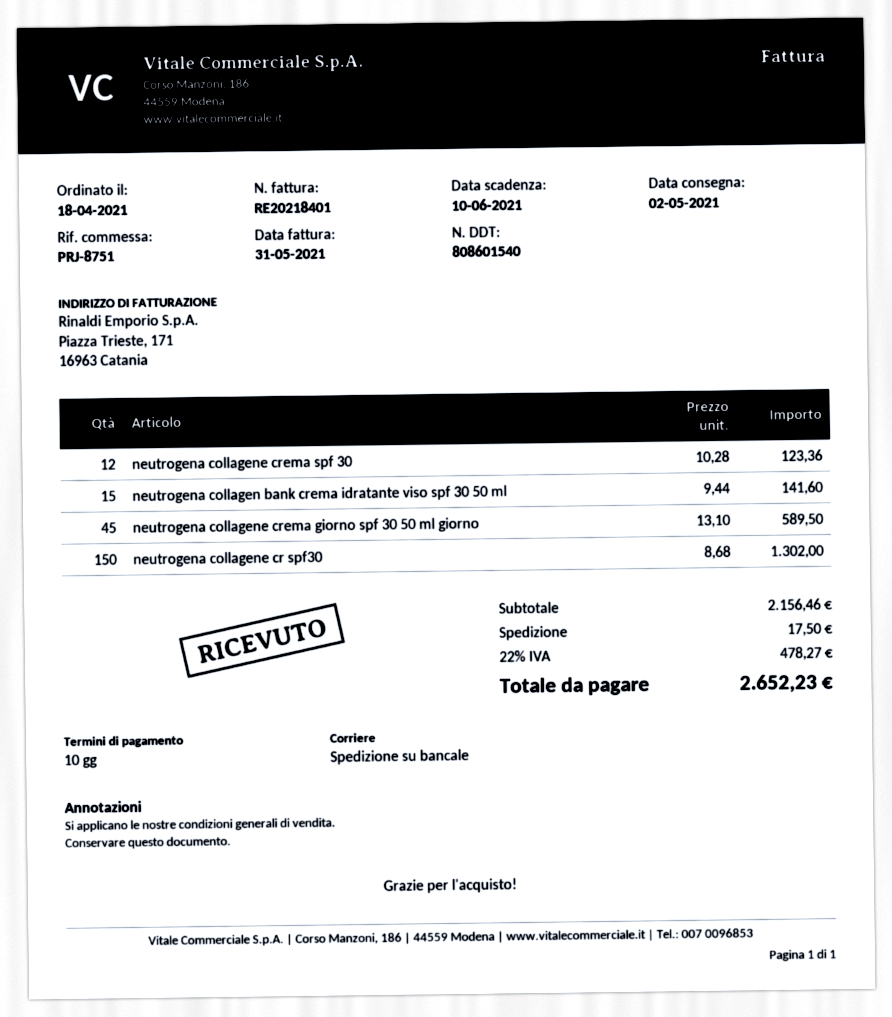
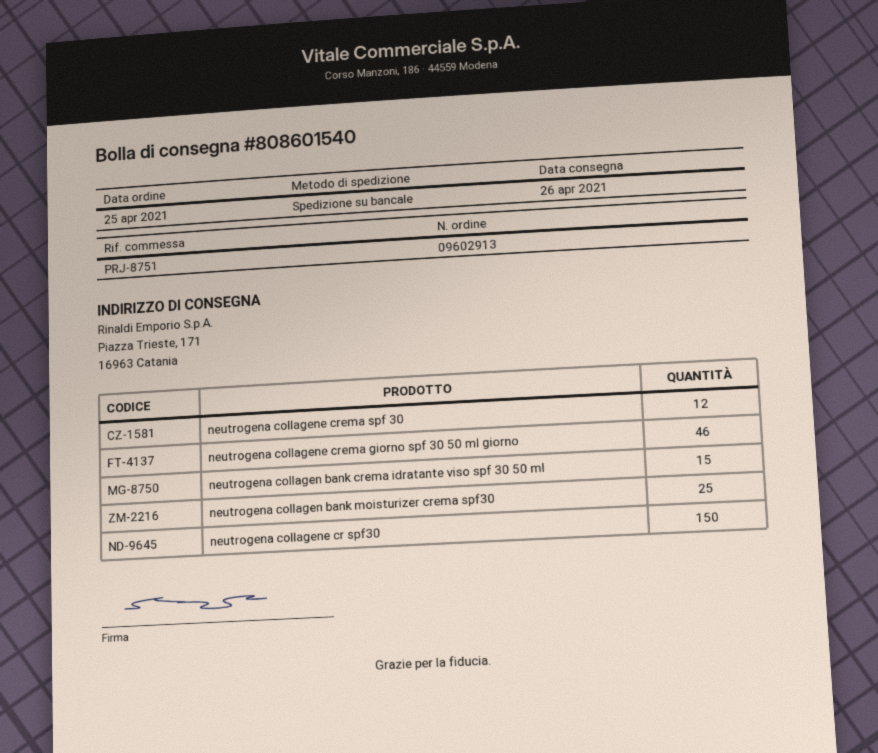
order date: 2021-04-18 -> 2021-04-25
delivery date: 2021-05-02 -> 2021-04-26
neutrogena collagene crema giorno spf 30 50 ml giorno: 45 -> 46
neutrogena collagen bank moisturizer crema spf30: none -> 25

